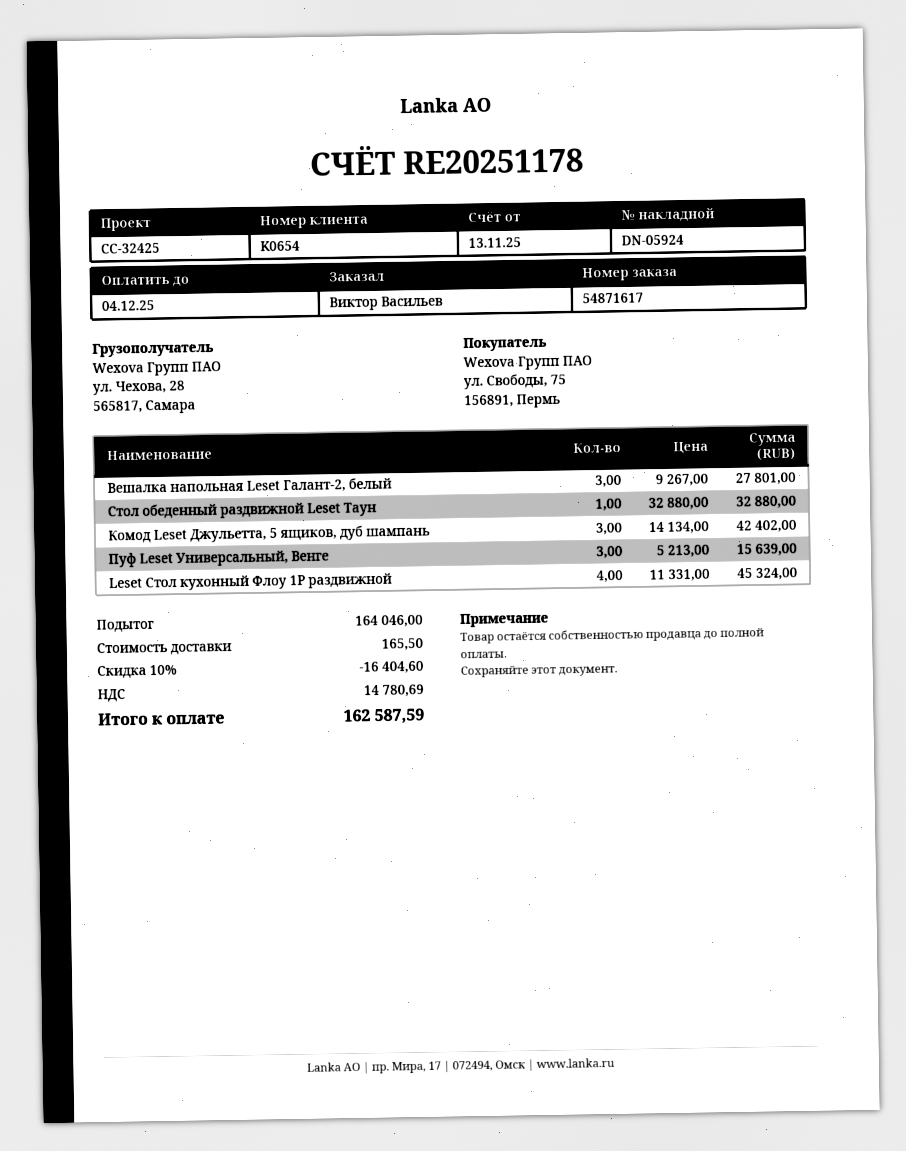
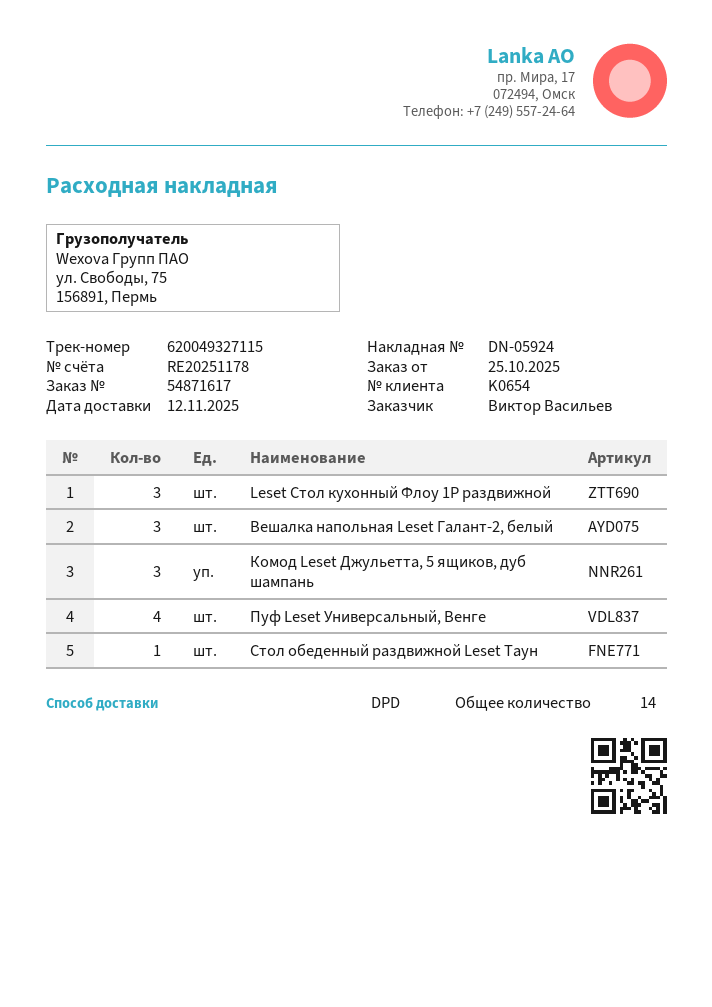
ship to: ул. Чехова, 28, 565817, Самара -> ул. Свободы, 75, 156891, Пермь
Пуф Leset Универсальный, Венге: 3 -> 4
Leset Стол кухонный Флоу 1Р раздвижной: 4 -> 3

